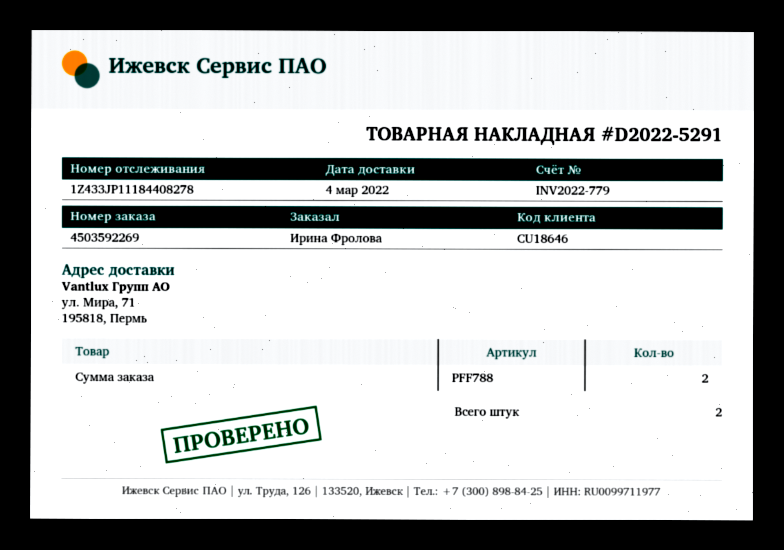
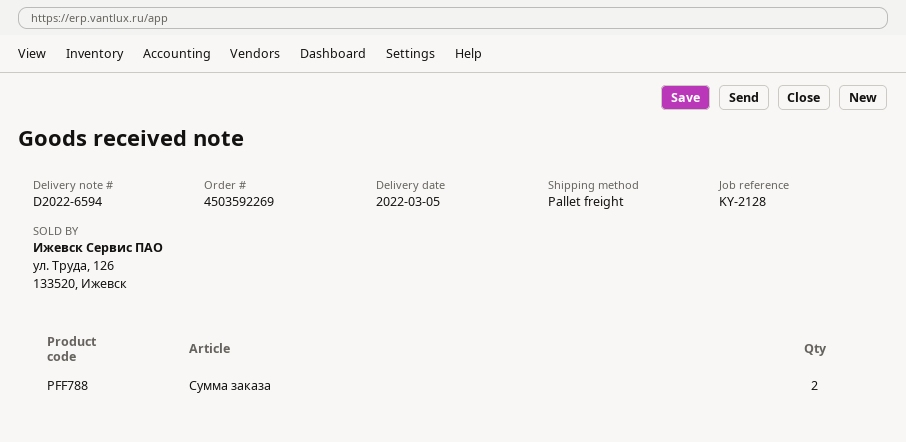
delivery note number: D2022-5291 -> D2022-6594
delivery date: 2022-03-04 -> 2022-03-05

